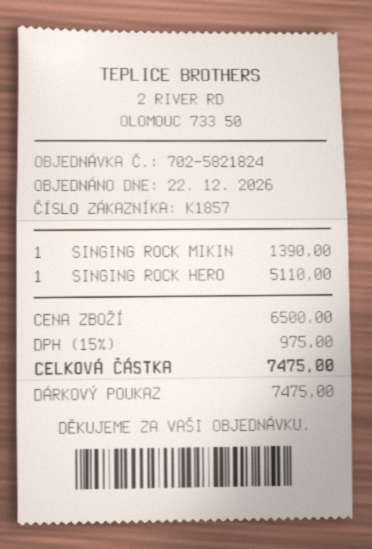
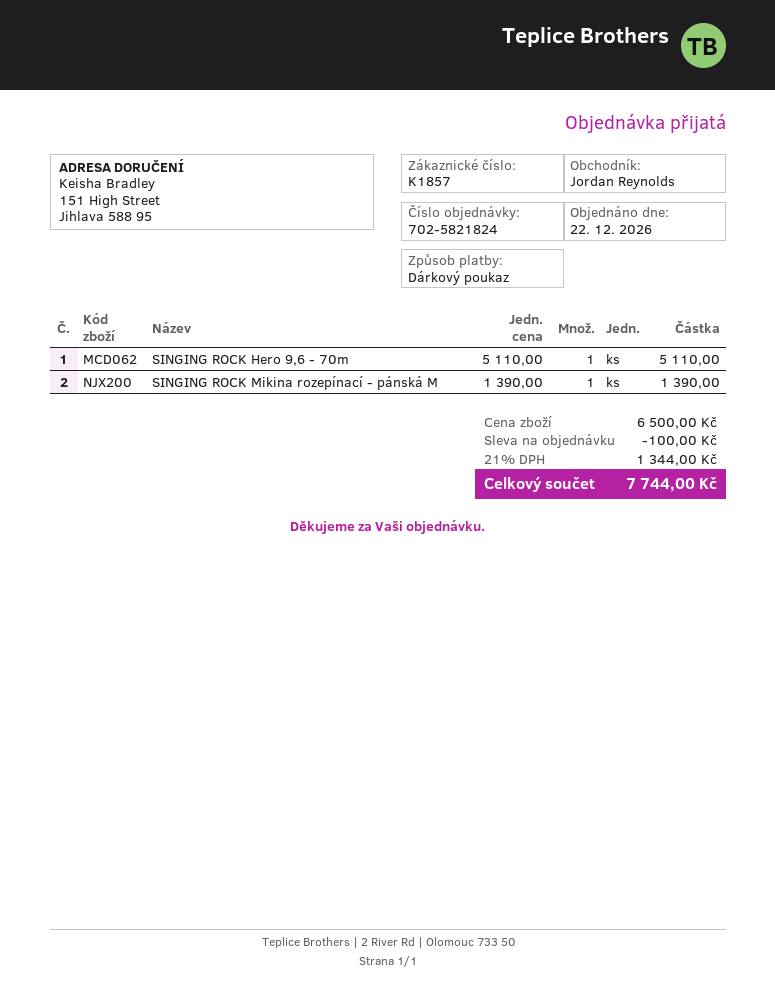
discount: none -> 100.00
tax: 15% = 975.00 -> 21% = 1344.00
total: 7475.00 -> 7744.00

